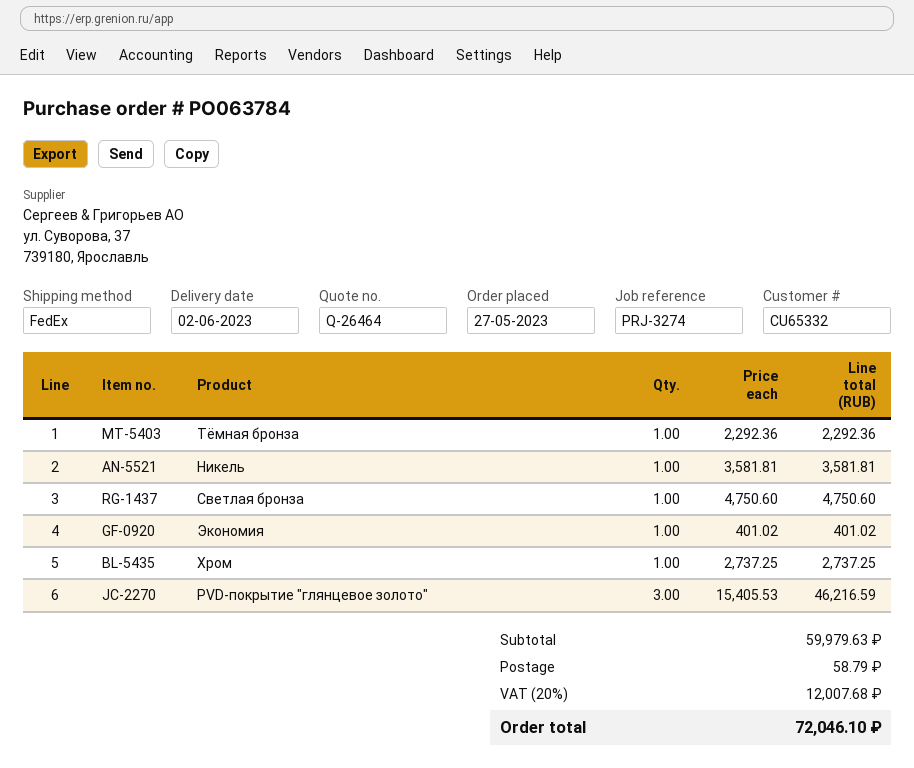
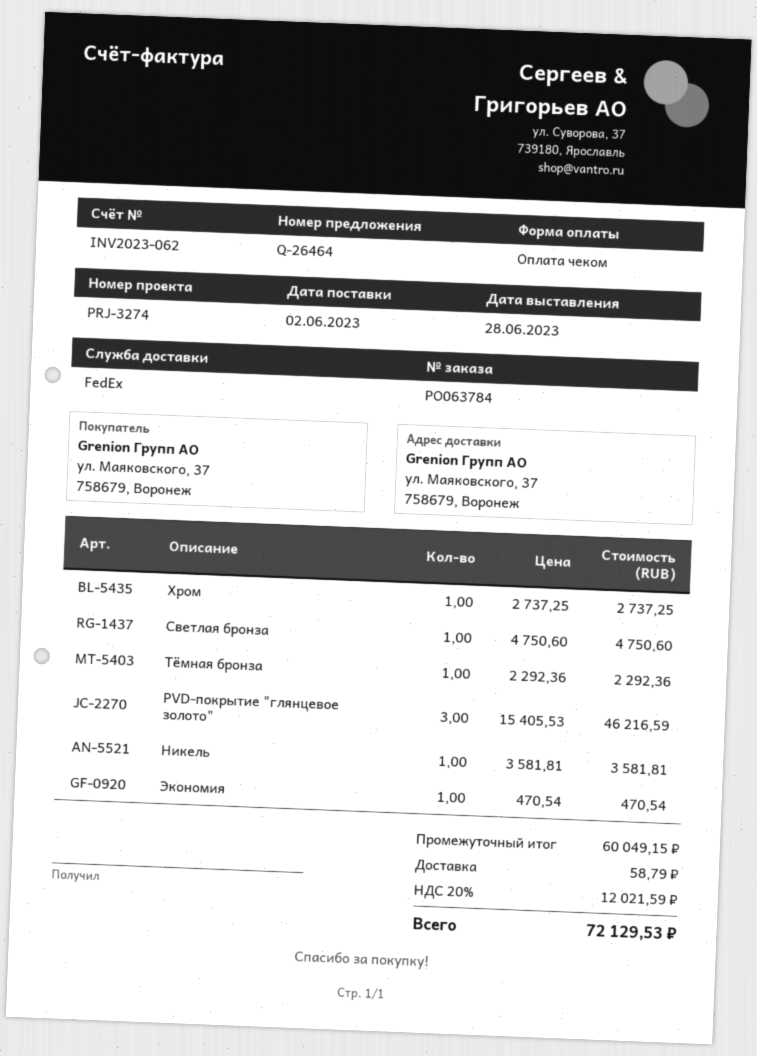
Экономия: 1 x 401.02 = 401.02 -> 1 x 470.54 = 470.54
subtotal: 59979.63 -> 60049.15
tax: 20% = 12007.68 -> 20% = 12021.59
total: 72046.10 -> 72129.53

